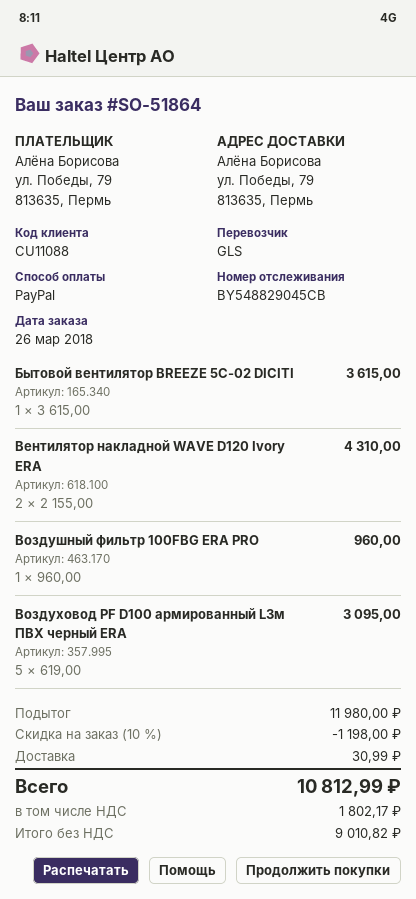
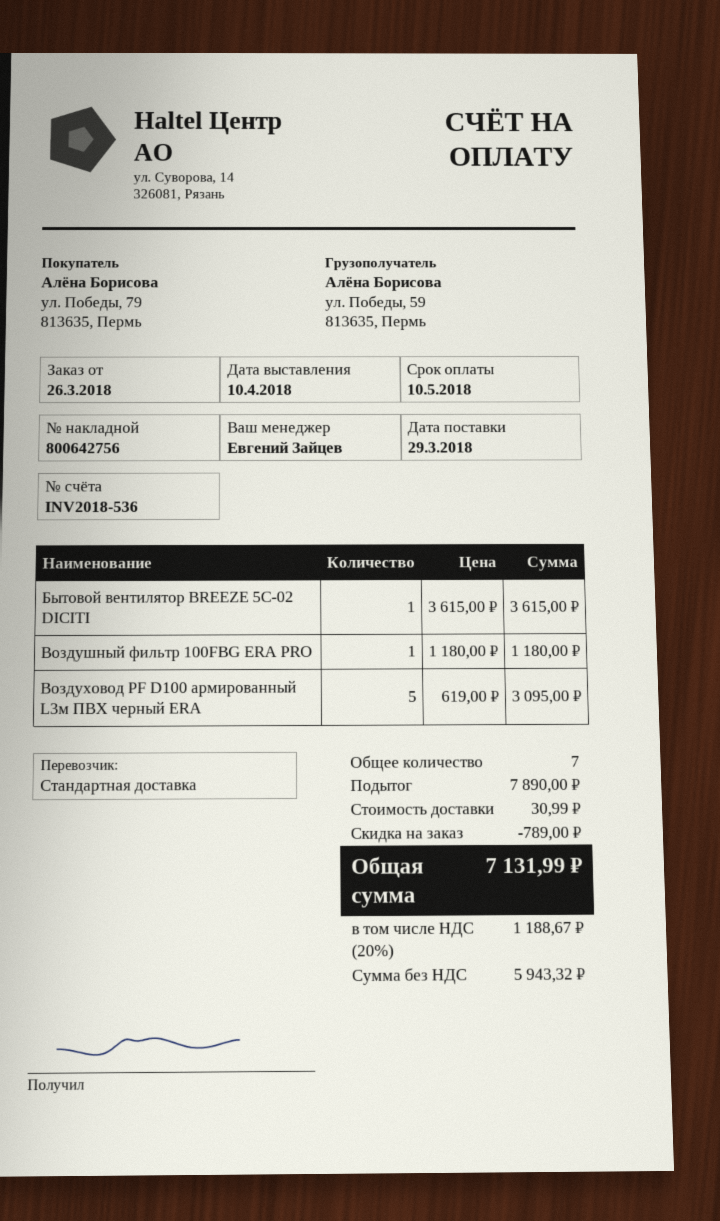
shipping method: GLS -> standard
ship to: ул. Победы, 79, 813635, Пермь -> ул. Победы, 59, 813635, Пермь
Вентилятор накладной WAVE D120 Ivory ERA: 2 x 2155.00 = 4310.00 -> none
Воздушный фильтр 100FBG ERA PRO: 1 x 960.00 = 960.00 -> 1 x 1180.00 = 1180.00
subtotal: 11980.00 -> 7890.00
discount: 1198.00 -> 789.00
net: 9010.82 -> 5943.32
tax: 1802.17 -> 1188.67
total: 10812.99 -> 7131.99

